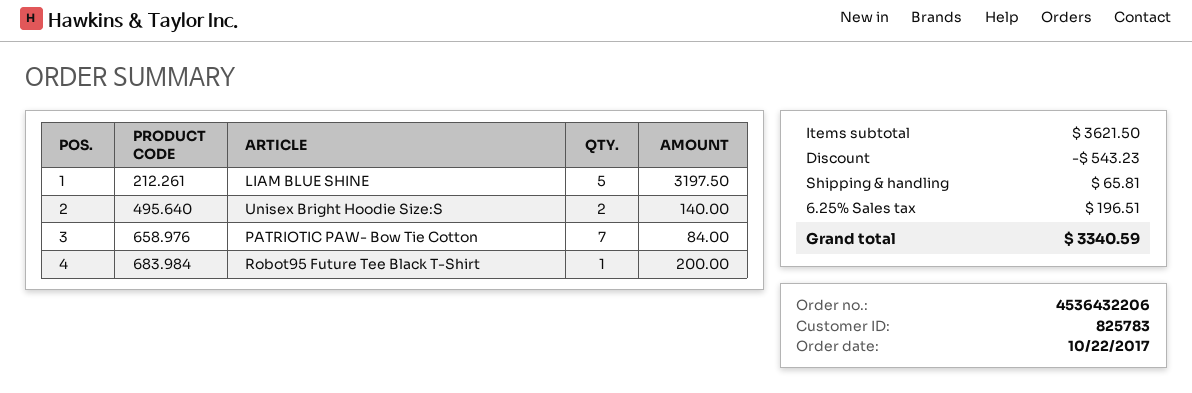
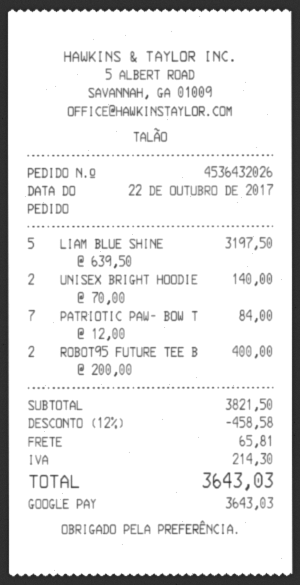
order number: 4536432206 -> 4536432026
Robot95 Future Tee Black T-Shirt: 1 for 200.00 -> 2 for 400.00
subtotal: 3621.50 -> 3821.50
discount: 543.23 -> 458.58
tax: 196.51 -> 214.30
total: 3340.59 -> 3643.03

